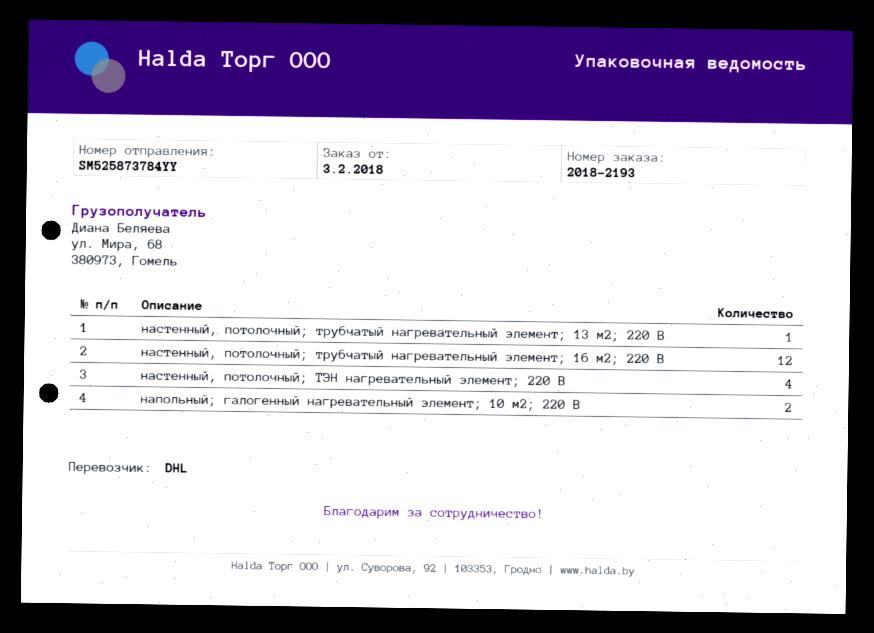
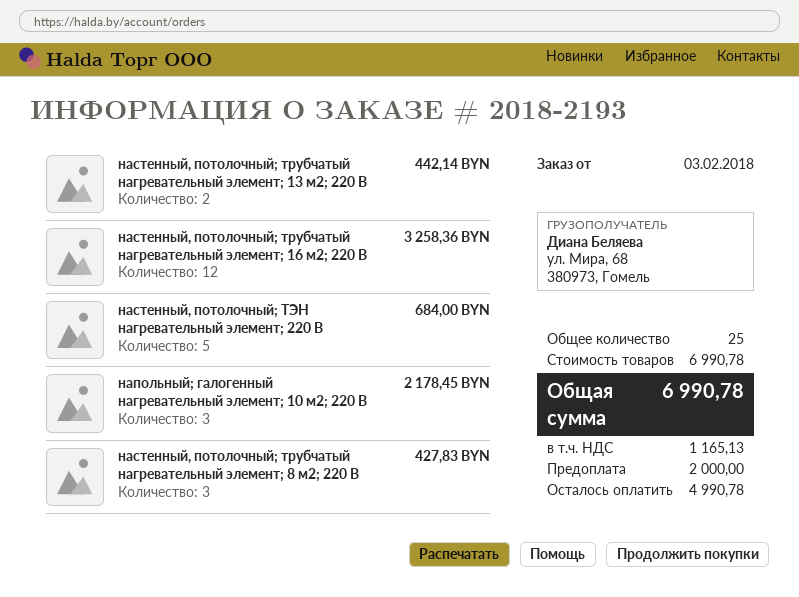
настенный, потолочный; трубчатый нагревательный элемент; 13 м2; 220 В: 1 -> 2
настенный, потолочный; ТЭН нагревательный элемент; 220 В: 4 -> 5
напольный; галогенный нагревательный элемент; 10 м2; 220 В: 2 -> 3
настенный, потолочный; трубчатый нагревательный элемент; 8 м2; 220 В: none -> 3

